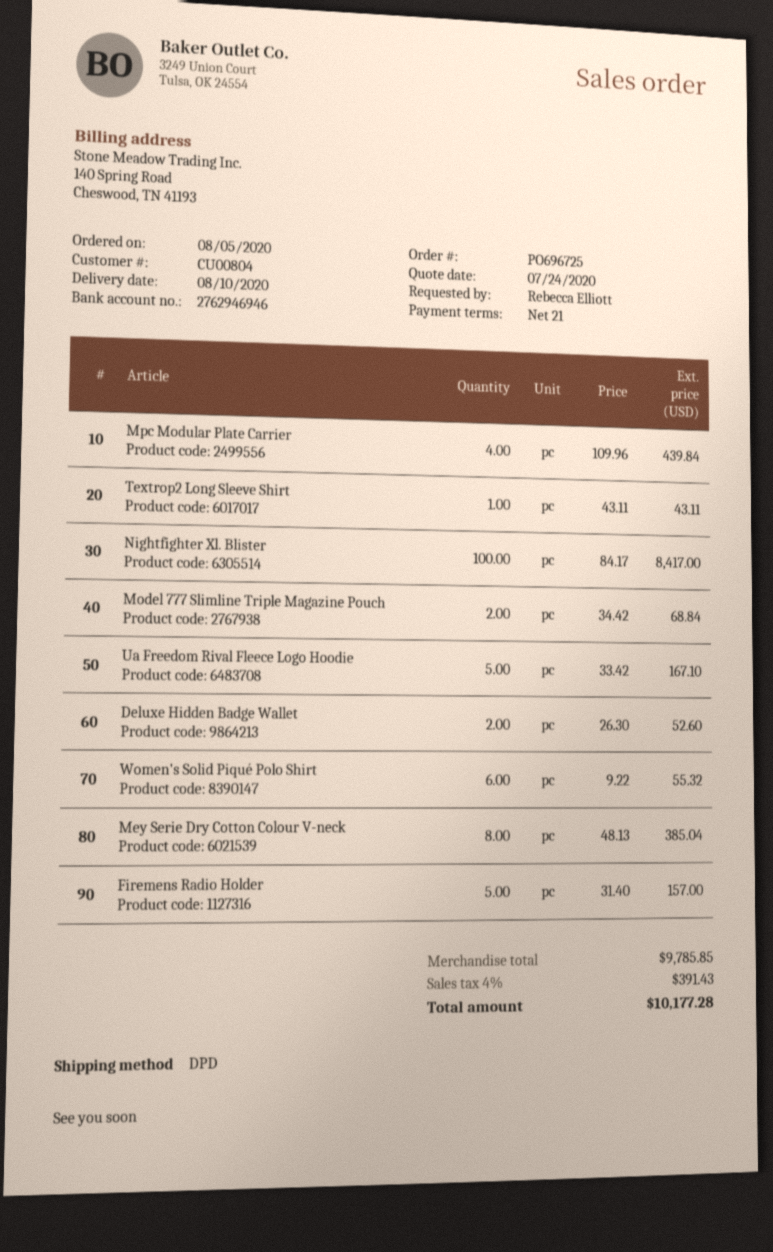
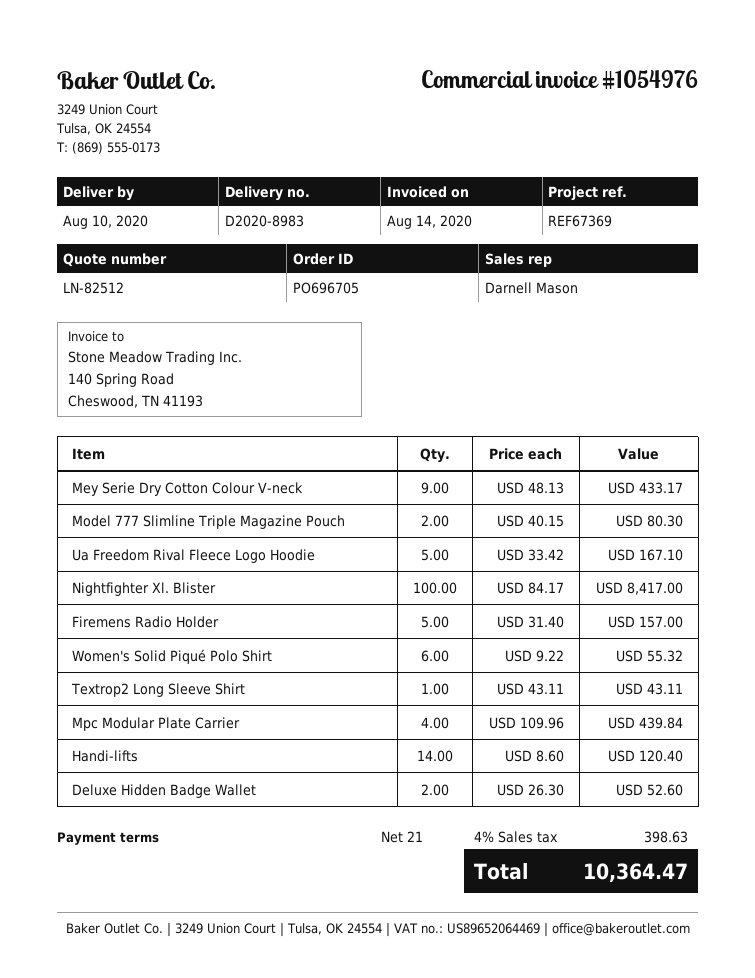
order number: PO696725 -> PO696705
Model 777 Slimline Triple Magazine Pouch: 2 x 34.42 = 68.84 -> 2 x 40.15 = 80.30
Mey Serie Dry Cotton Colour V-neck: 8 x 48.13 = 385.04 -> 9 x 48.13 = 433.17
Handi-lifts: none -> 14 x 8.60 = 120.40
tax: 4% = 391.43 -> 4% = 398.63
total: 10177.28 -> 10364.47

